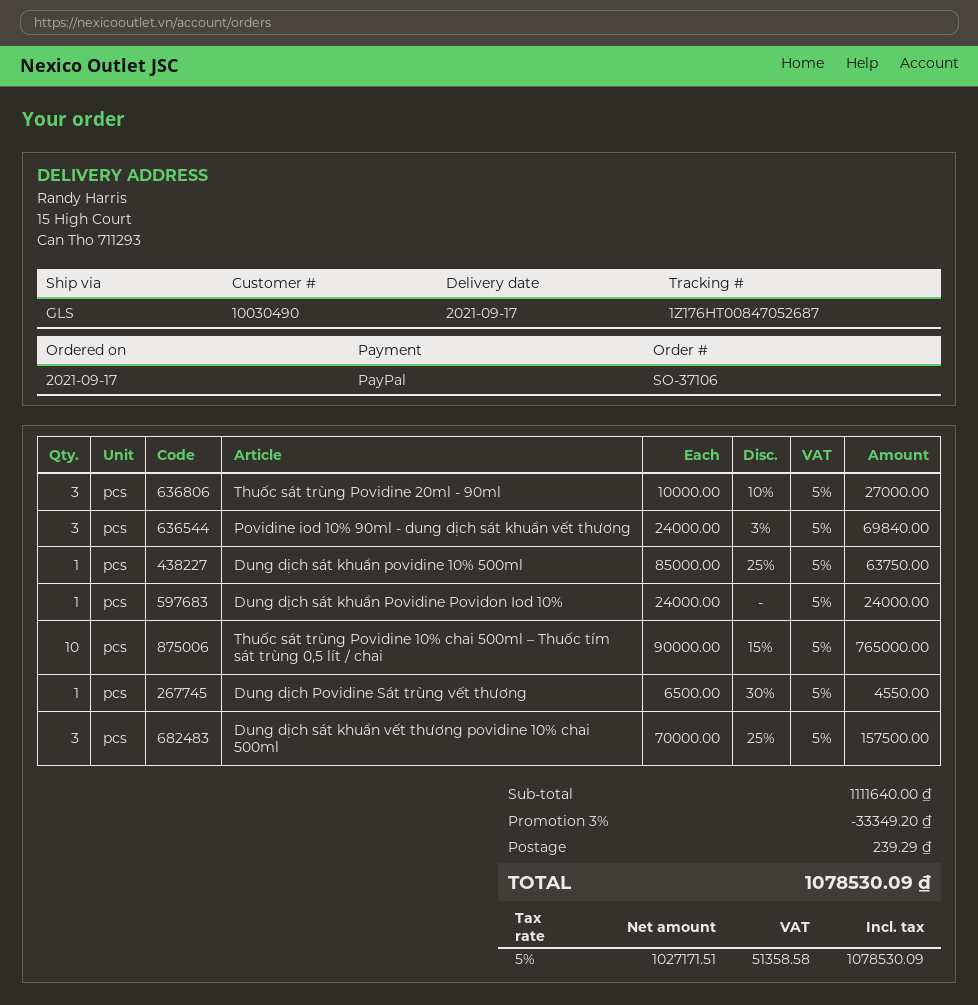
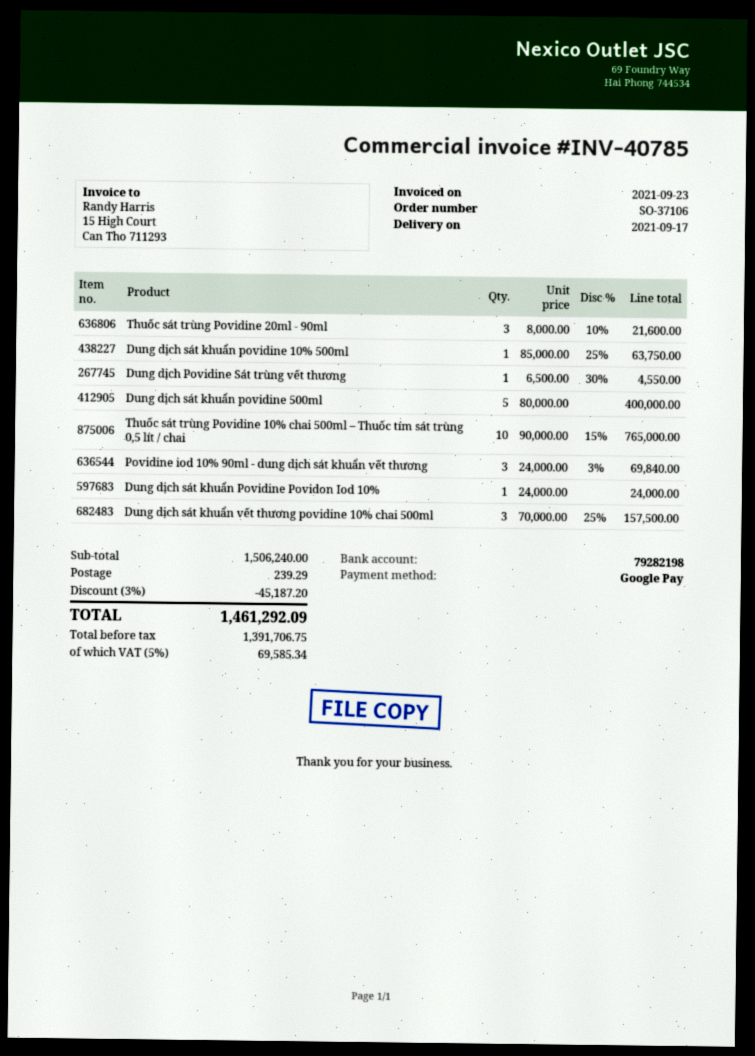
payment method: PayPal -> Google Pay
Thuốc sát trùng Povidine 20ml - 90ml: 3 x 10000.00 - 10% = 27000.00 -> 3 x 8000.00 - 10% = 21600.00
Dung dịch sát khuẩn povidine 500ml: none -> 5 x 80000.00 = 400000.00
subtotal: 1111640.00 -> 1506240.00
discount: 3% = 33349.20 -> 3% = 45187.20
net: 1027171.51 -> 1391706.75
tax: 5% = 51358.58 -> 5% = 69585.34
total: 1078530.09 -> 1461292.09

